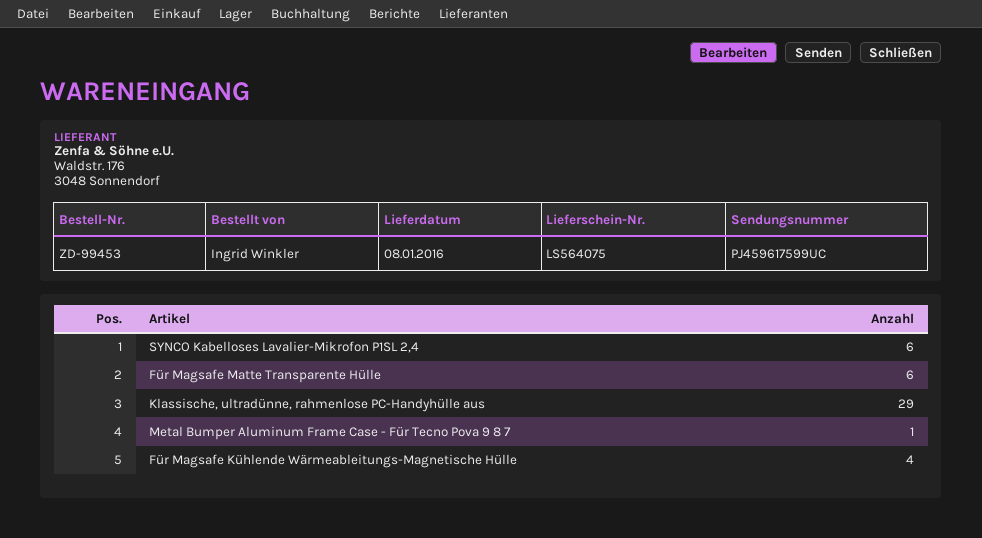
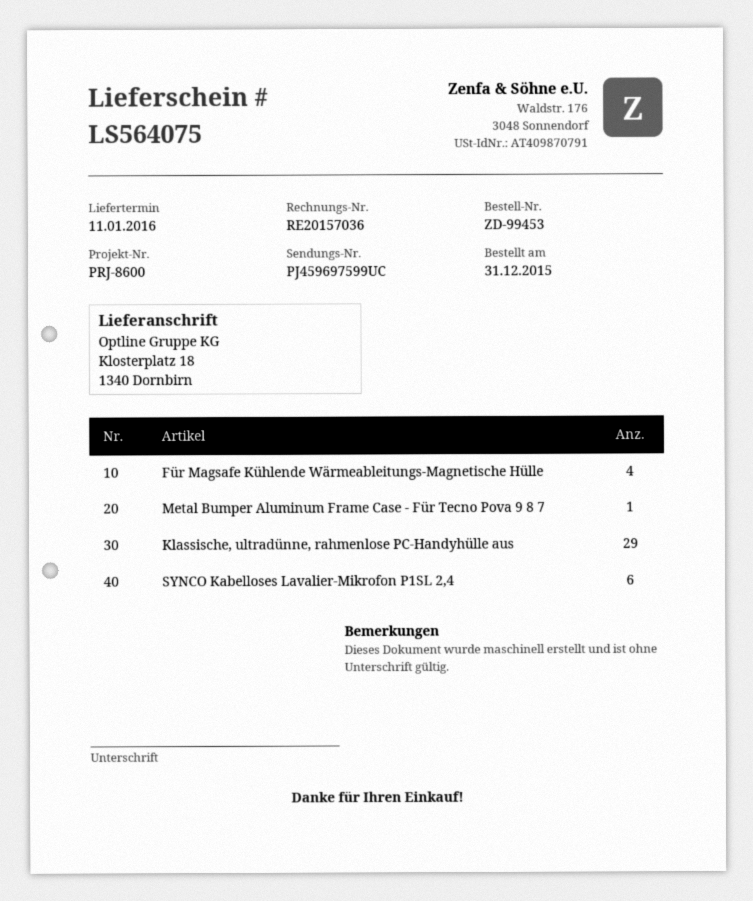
delivery date: 2016-01-08 -> 2016-01-11
tracking number: PJ459617599UC -> PJ459697599UC
Für Magsafe Matte Transparente Hülle: 6 -> none

